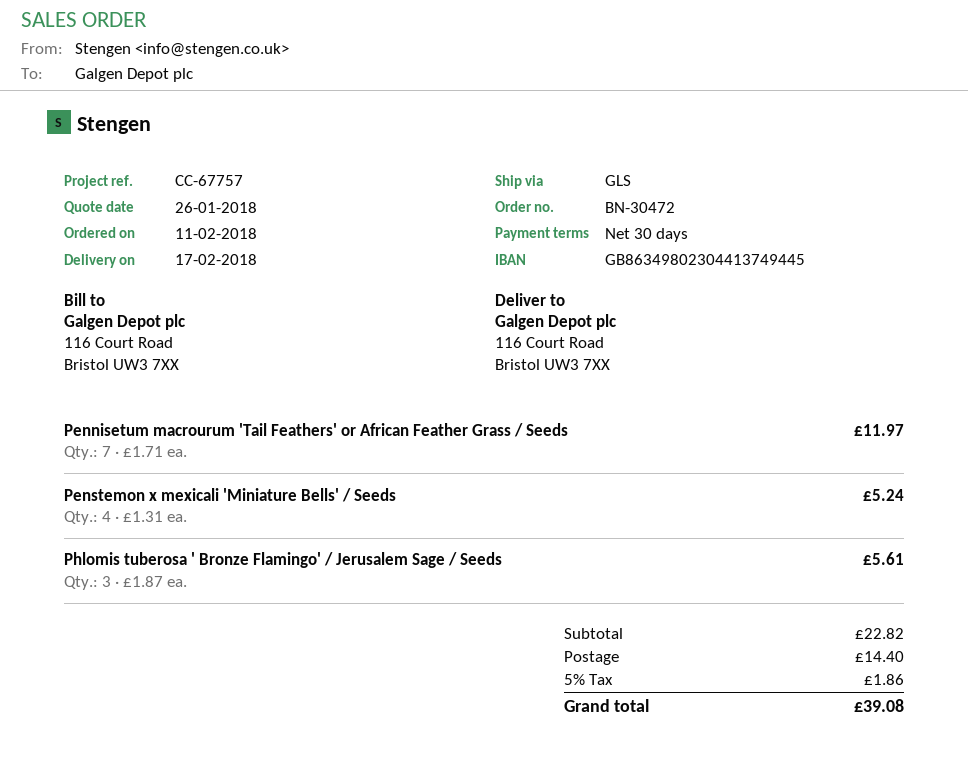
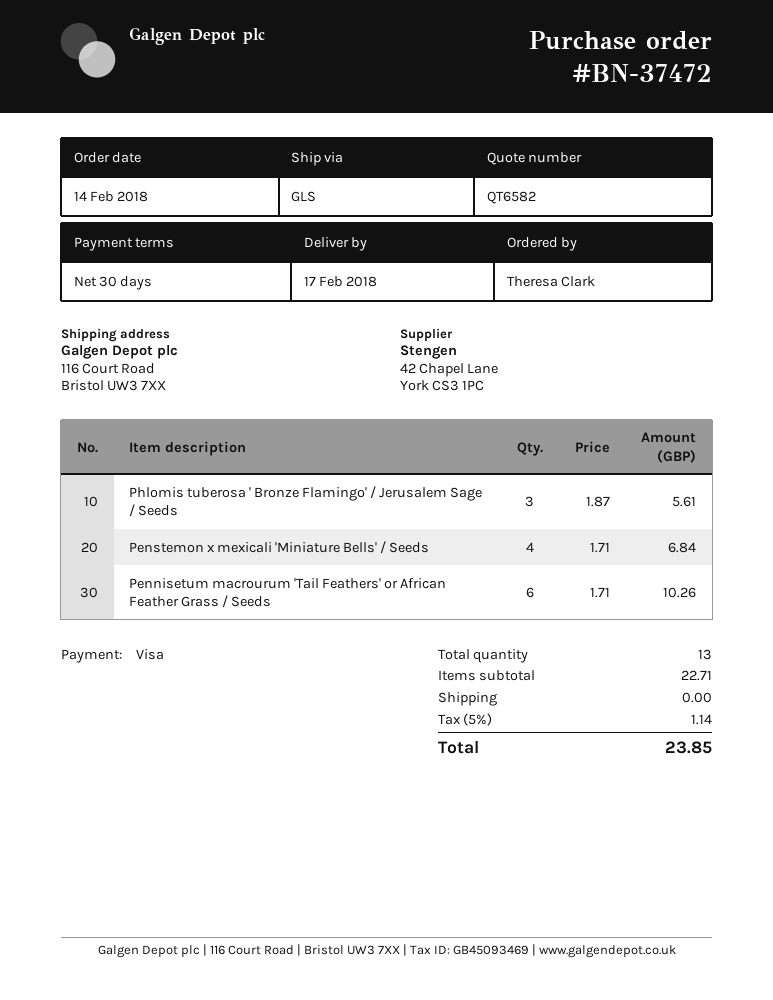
order number: BN-30472 -> BN-37472
order date: 2018-02-11 -> 2018-02-14
Pennisetum macrourum 'Tail Feathers' or African Feather Grass / Seeds: 7 x 1.71 = 11.97 -> 6 x 1.71 = 10.26
Penstemon x mexicali 'Miniature Bells' / Seeds: 4 x 1.31 = 5.24 -> 4 x 1.71 = 6.84
subtotal: 22.82 -> 22.71
shipping: 14.40 -> 0.00
tax: 5% = 1.86 -> 5% = 1.14
total: 39.08 -> 23.85

